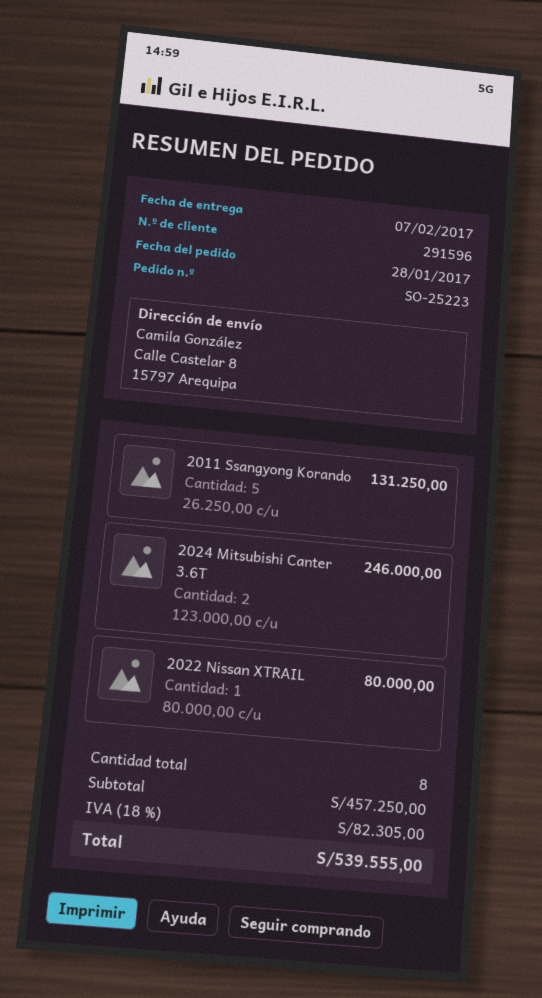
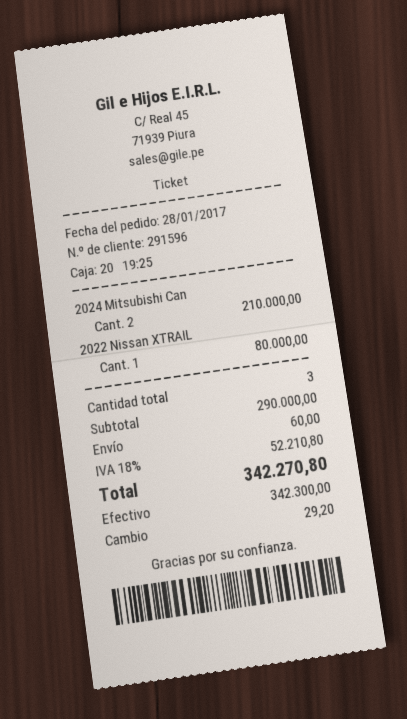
2011 Ssangyong Korando: 5 for 131250.00 -> none
2024 Mitsubishi Canter 3.6T: 2 for 246000.00 -> 2 for 210000.00
total quantity: 8 -> 3
subtotal: 457250.00 -> 290000.00
shipping: none -> 60.00
tax: 18% = 82305.00 -> 18% = 52210.80
total: 539555.00 -> 342270.80

